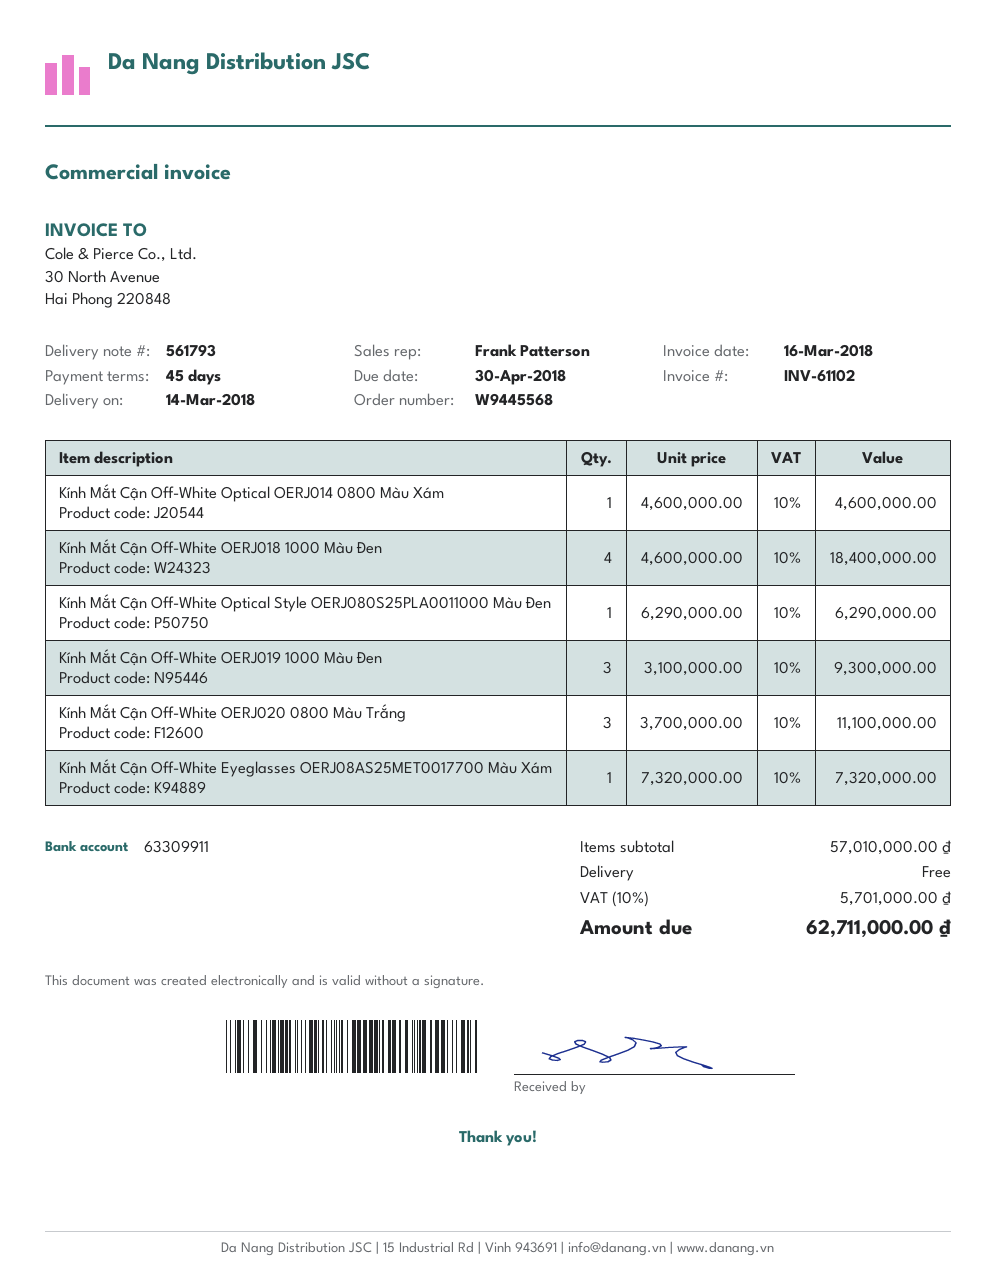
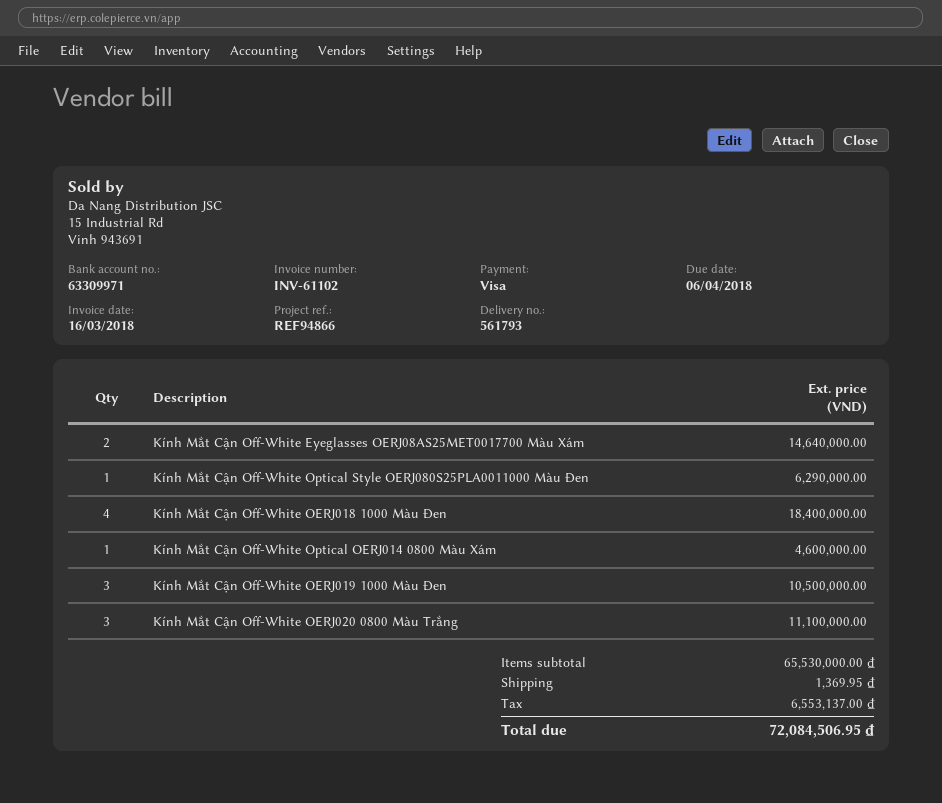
due date: 2018-04-30 -> 2018-04-06
bank account: 63309911 -> 63309971
Kính Mắt Cận Off-White OERJ019 1000 Màu Đen: 3 for 9300000.00 -> 3 for 10500000.00
Kính Mắt Cận Off-White Eyeglasses OERJ08AS25MET0017700 Màu Xám: 1 for 7320000.00 -> 2 for 14640000.00
subtotal: 57010000.00 -> 65530000.00
shipping: 0.00 -> 1369.95
tax: 5701000.00 -> 6553137.00
total: 62711000.00 -> 72084506.95

